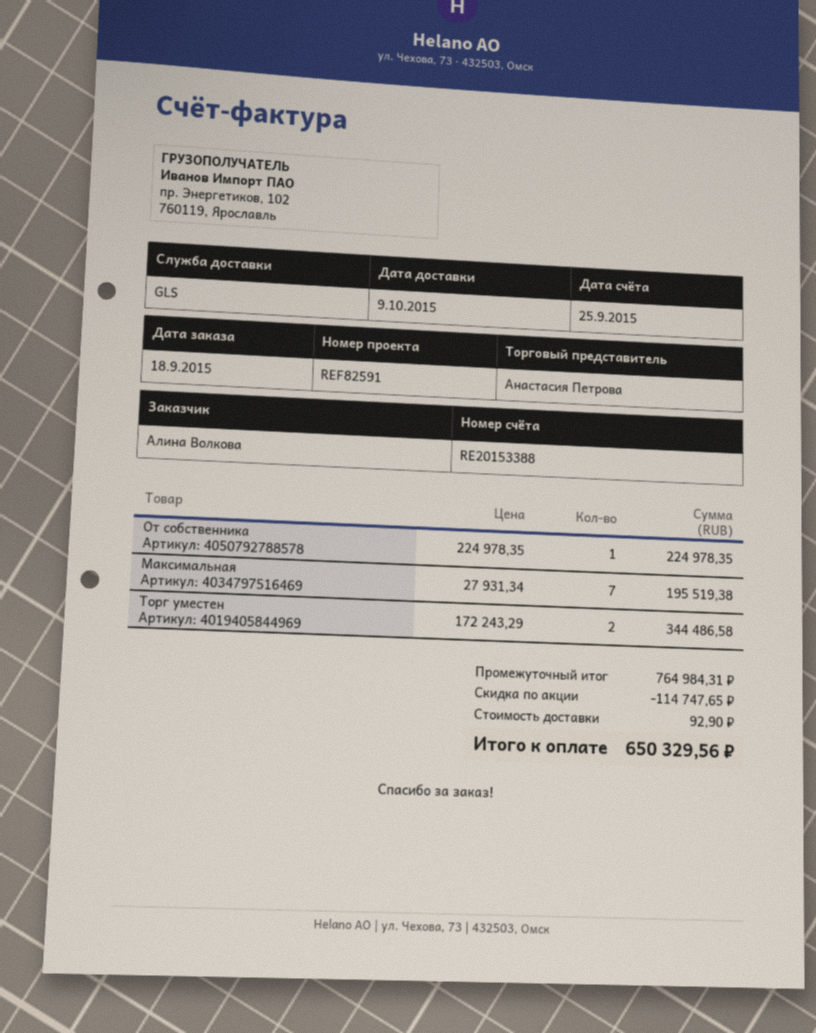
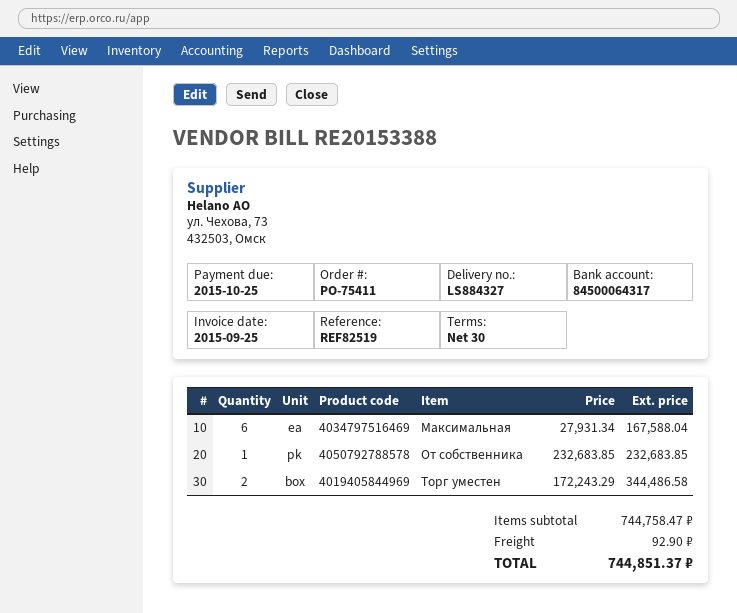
reference: REF82591 -> REF82519
От собственника: 1 x 224978.35 = 224978.35 -> 1 x 232683.85 = 232683.85
Максимальная: 7 x 27931.34 = 195519.38 -> 6 x 27931.34 = 167588.04
subtotal: 764984.31 -> 744758.47
discount: 114747.65 -> none
total: 650329.56 -> 744851.37

